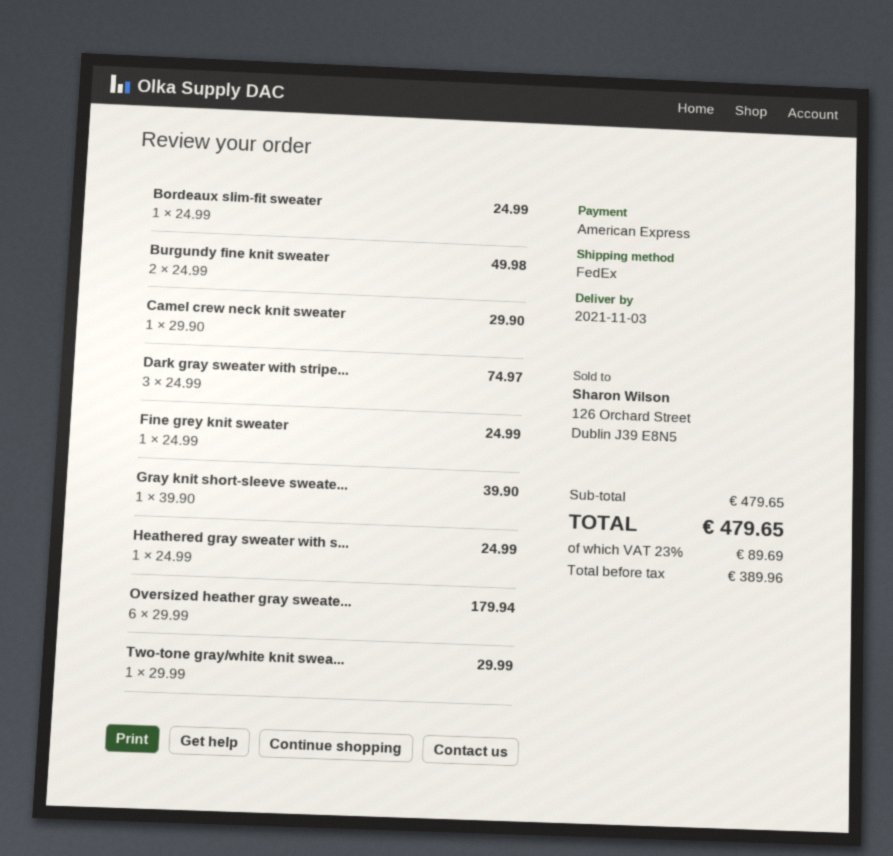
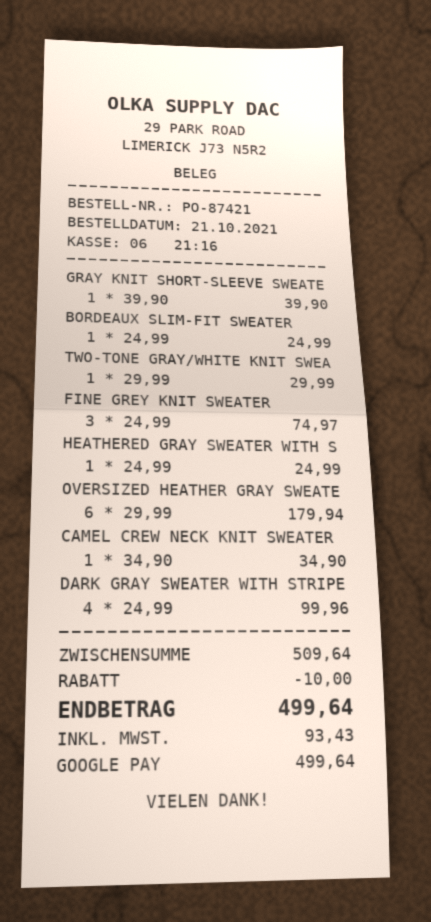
payment method: American Express -> Google Pay
Burgundy fine knit sweater: 2 x 24.99 = 49.98 -> none
Camel crew neck knit sweater: 1 x 29.90 = 29.90 -> 1 x 34.90 = 34.90
Dark gray sweater with stripe...: 3 x 24.99 = 74.97 -> 4 x 24.99 = 99.96
Fine grey knit sweater: 1 x 24.99 = 24.99 -> 3 x 24.99 = 74.97
subtotal: 479.65 -> 509.64
discount: none -> 10.00
tax: 89.69 -> 93.43
total: 479.65 -> 499.64

